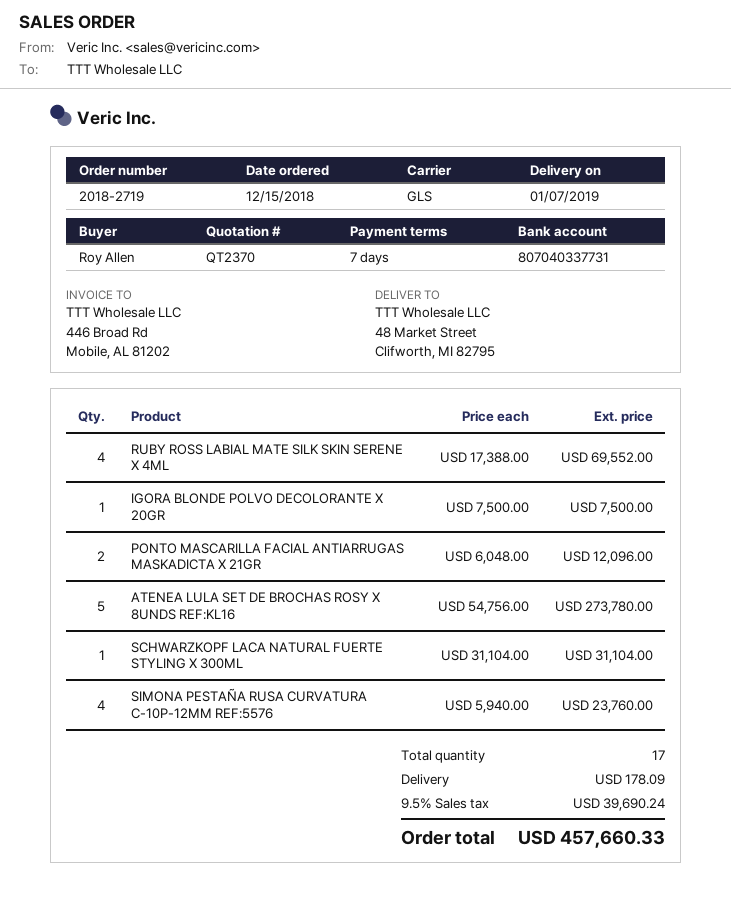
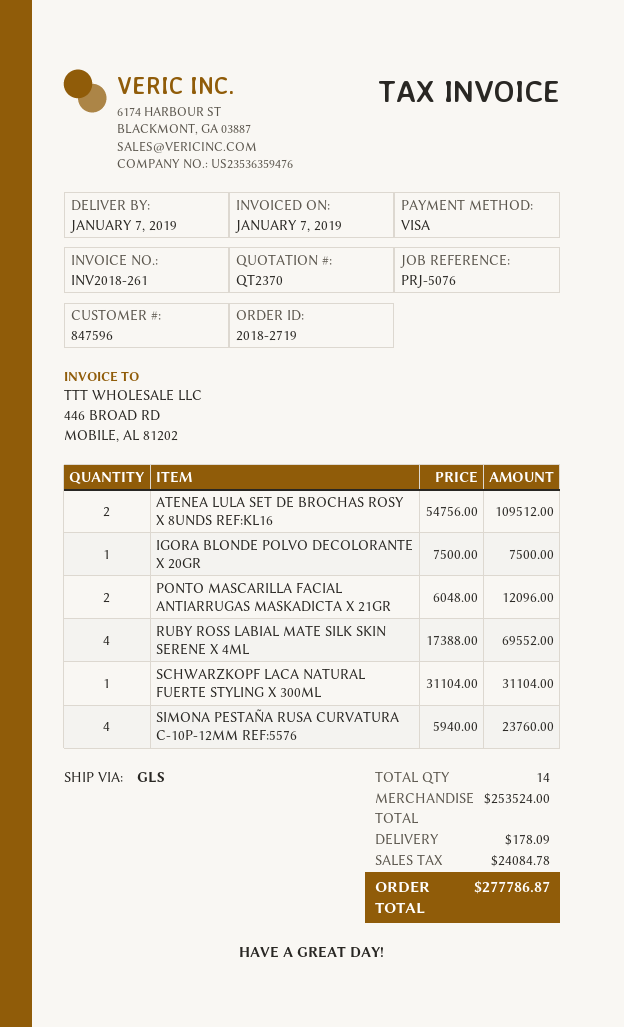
ATENEA LULA SET DE BROCHAS ROSY X 8UNDS REF:KL16: 5 x 54756.00 = 273780.00 -> 2 x 54756.00 = 109512.00
total quantity: 17 -> 14
tax: 39690.24 -> 24084.78
total: 457660.33 -> 277786.87

